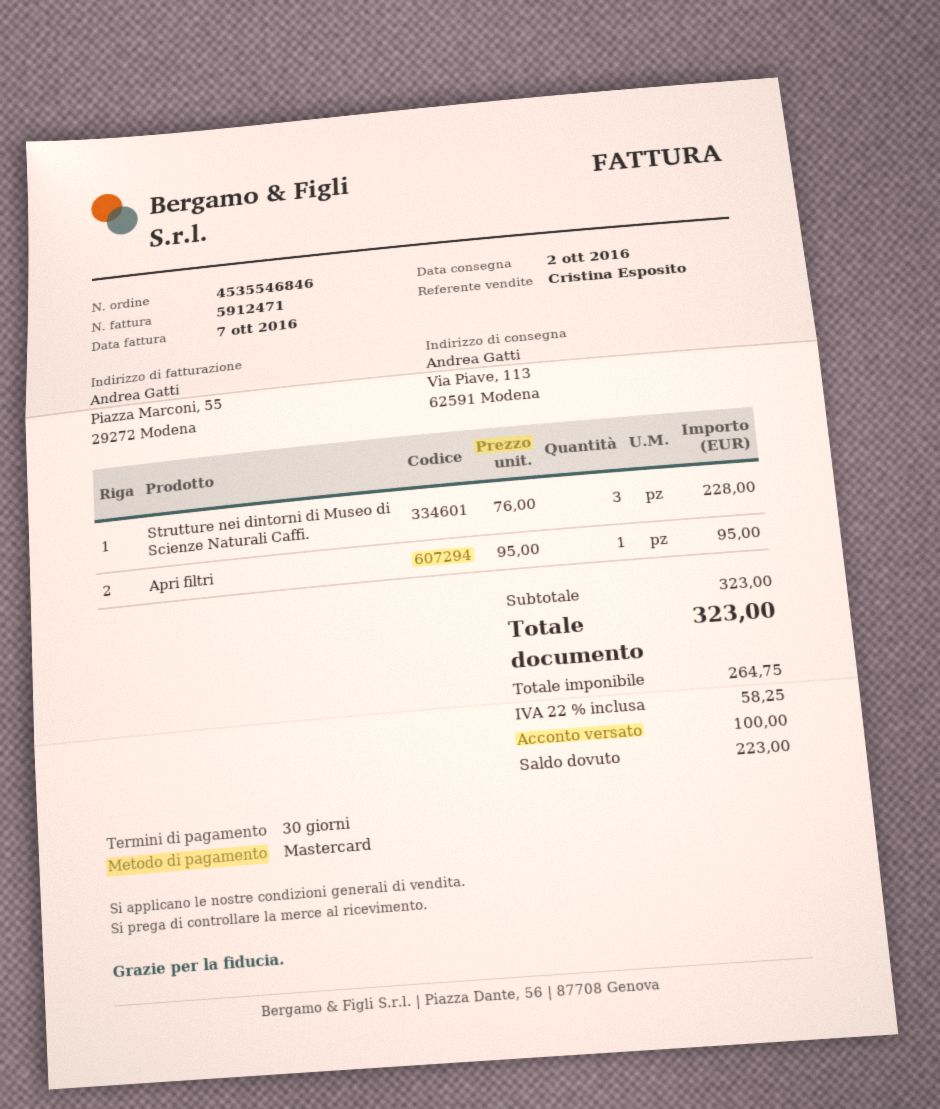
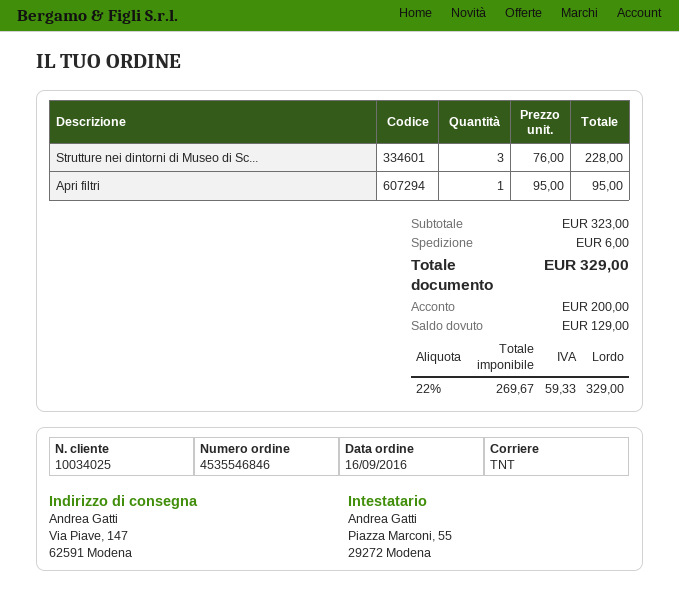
ship to: Via Piave, 113, 62591 Modena -> Via Piave, 147, 62591 Modena
shipping: none -> 6.00
net: 264.75 -> 269.67
tax: 22% = 58.25 -> 22% = 59.33
total: 323.00 -> 329.00
deposit: 100.00 -> 200.00
balance: 223.00 -> 129.00

